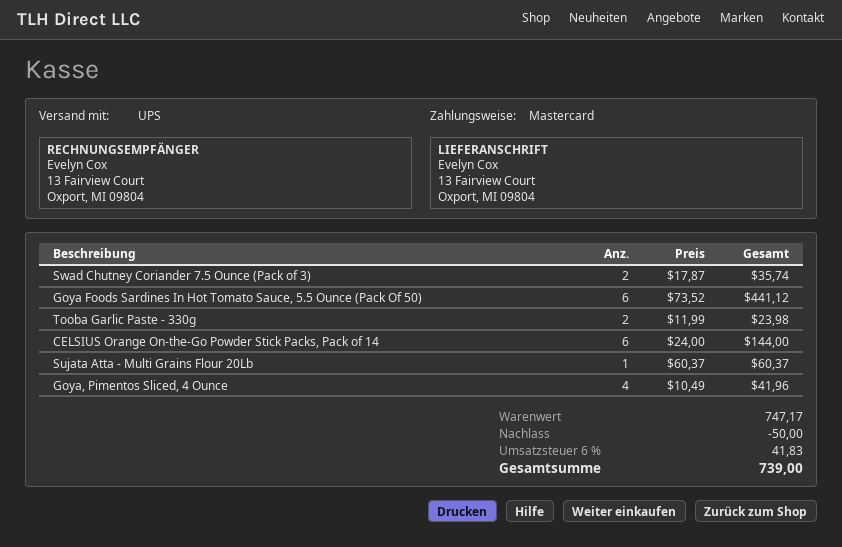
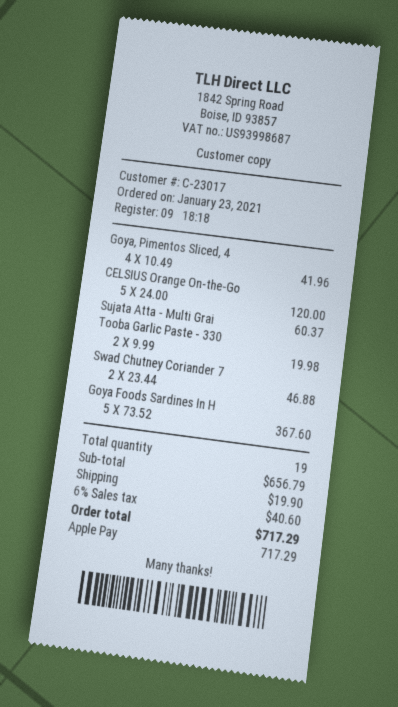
payment method: Mastercard -> Apple Pay
Swad Chutney Coriander 7.5 Ounce (Pack of 3): 2 x 17.87 = 35.74 -> 2 x 23.44 = 46.88
Goya Foods Sardines In Hot Tomato Sauce, 5.5 Ounce (Pack Of 50): 6 x 73.52 = 441.12 -> 5 x 73.52 = 367.60
Tooba Garlic Paste - 330g: 2 x 11.99 = 23.98 -> 2 x 9.99 = 19.98
CELSIUS Orange On-the-Go Powder Stick Packs, Pack of 14: 6 x 24.00 = 144.00 -> 5 x 24.00 = 120.00
subtotal: 747.17 -> 656.79
discount: 50.00 -> none
shipping: none -> 19.90
tax: 6% = 41.83 -> 6% = 40.60
total: 739.00 -> 717.29

